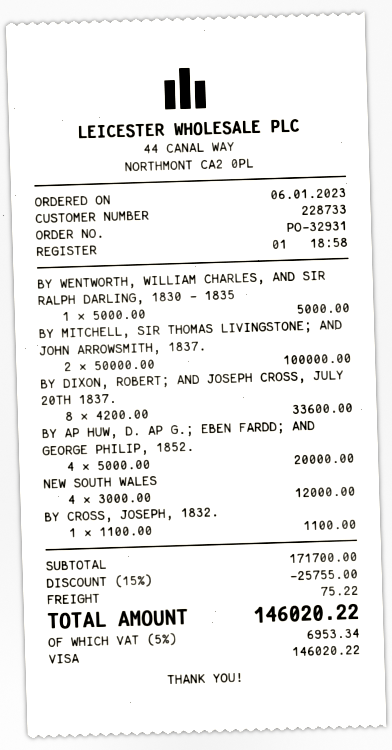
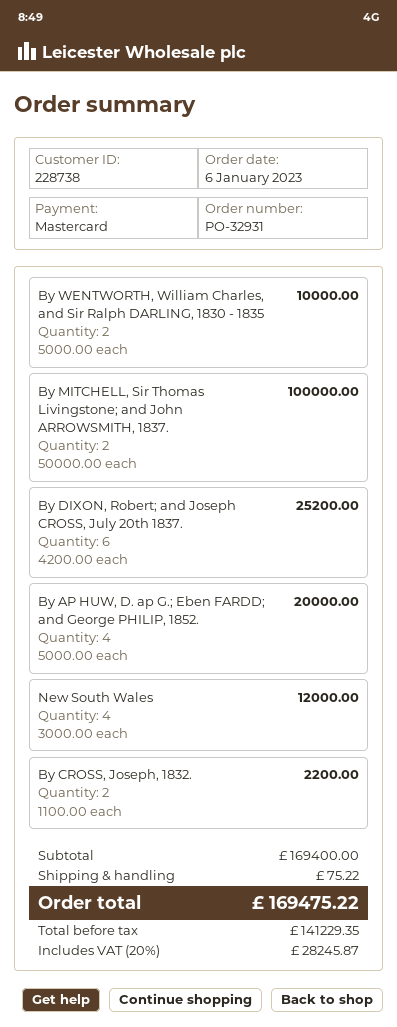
customer number: 228733 -> 228738
payment method: Visa -> Mastercard
BY WENTWORTH, WILLIAM CHARLES, AND SIR RALPH DARLING, 1830 - 1835: 1 x 5000.00 = 5000.00 -> 2 x 5000.00 = 10000.00
BY DIXON, ROBERT; AND JOSEPH CROSS, JULY 20TH 1837.: 8 x 4200.00 = 33600.00 -> 6 x 4200.00 = 25200.00
BY CROSS, JOSEPH, 1832.: 1 x 1100.00 = 1100.00 -> 2 x 1100.00 = 2200.00
subtotal: 171700.00 -> 169400.00
discount: 15% = 25755.00 -> none
tax: 5% = 6953.34 -> 20% = 28245.87
total: 146020.22 -> 169475.22

